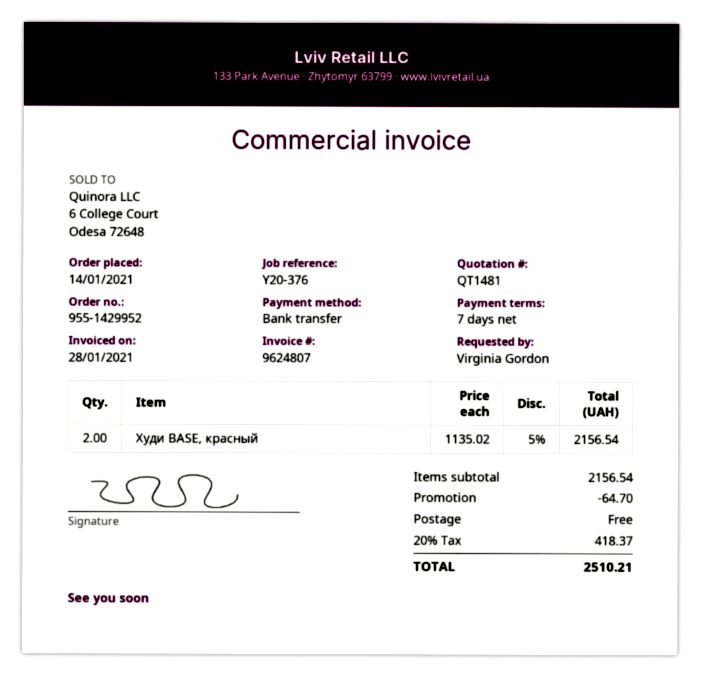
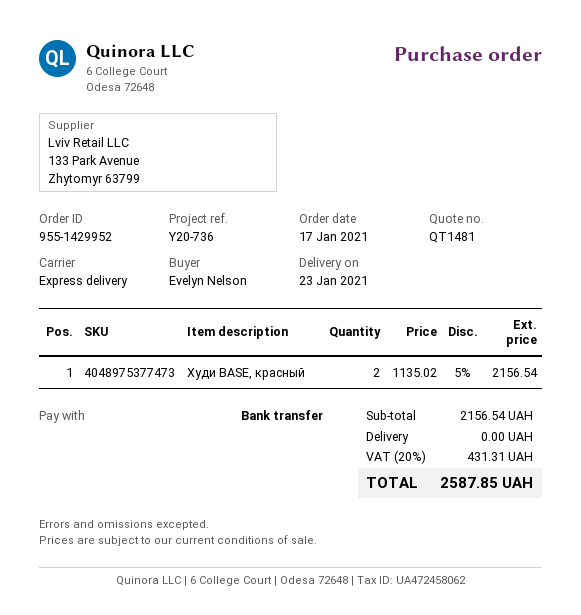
order date: 2021-01-14 -> 2021-01-17
reference: Y20-376 -> Y20-736
ordered by: Virginia Gordon -> Evelyn Nelson
discount: 64.70 -> none
tax: 20% = 418.37 -> 20% = 431.31
total: 2510.21 -> 2587.85

